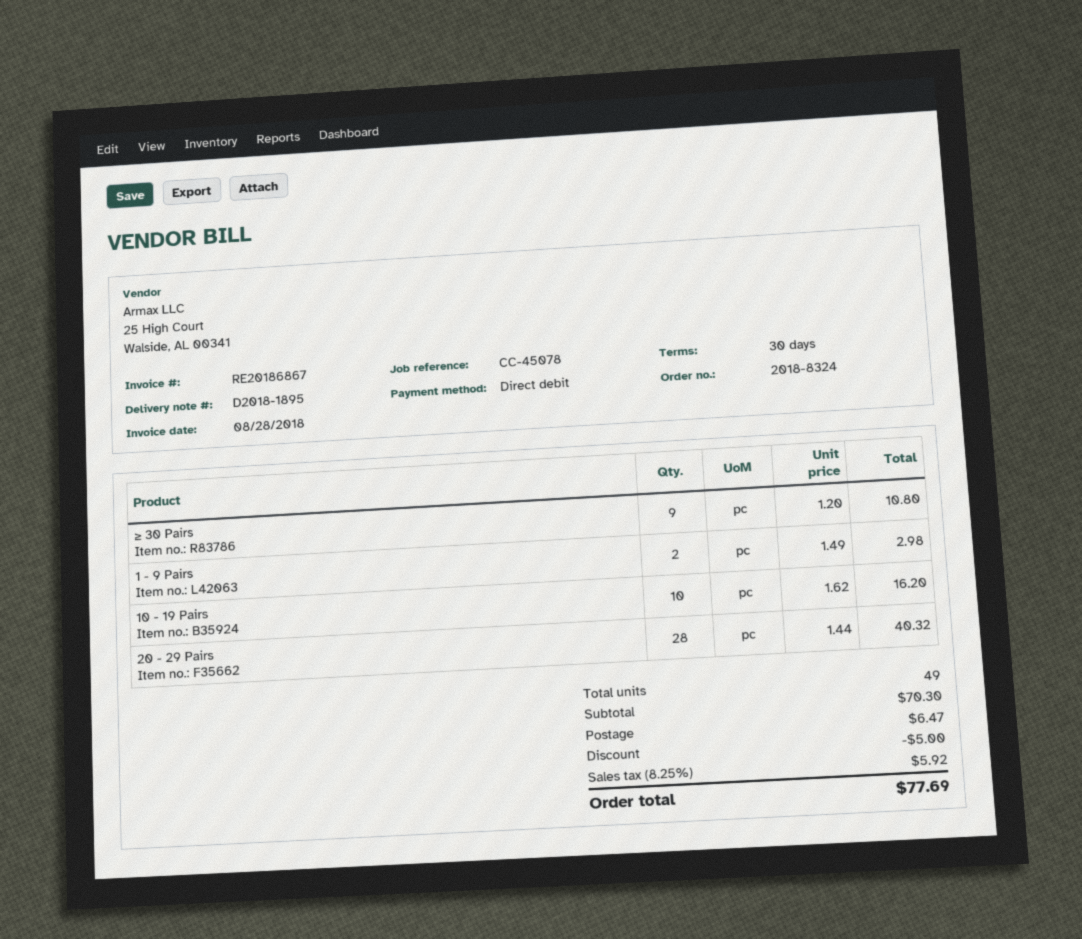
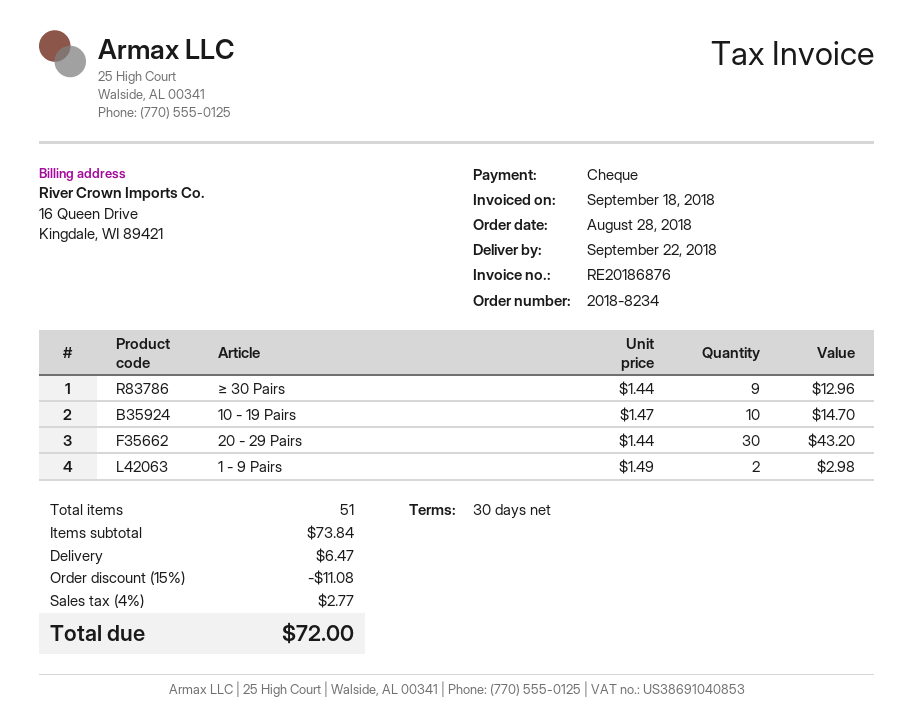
order number: 2018-8324 -> 2018-8234
invoice number: RE20186867 -> RE20186876
invoice date: 2018-08-28 -> 2018-09-18
payment method: direct debit -> cheque
≥ 30 Pairs: 9 x 1.20 = 10.80 -> 9 x 1.44 = 12.96
10 - 19 Pairs: 10 x 1.62 = 16.20 -> 10 x 1.47 = 14.70
20 - 29 Pairs: 28 x 1.44 = 40.32 -> 30 x 1.44 = 43.20
total quantity: 49 -> 51
subtotal: 70.30 -> 73.84
discount: 5.00 -> 11.08
tax: 8.25% = 5.92 -> 4% = 2.77
total: 77.69 -> 72.00

